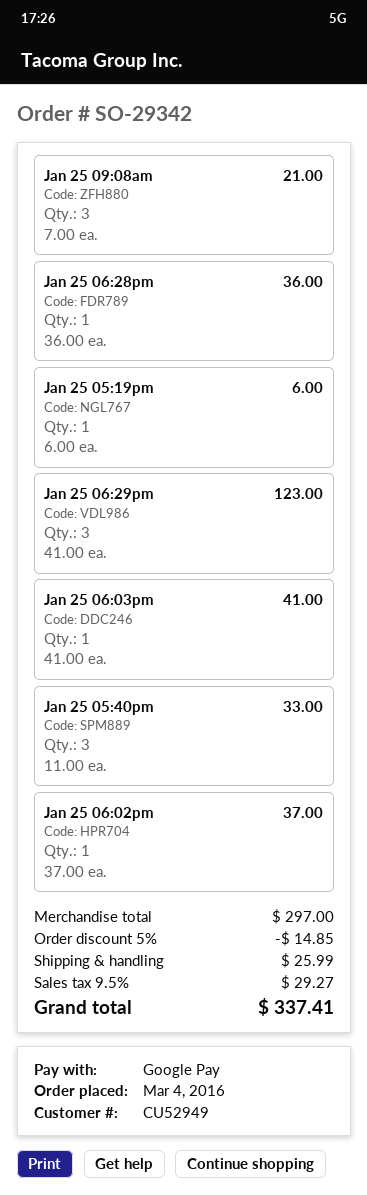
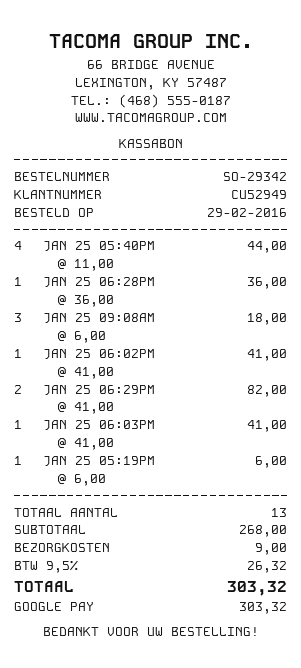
order date: 2016-03-04 -> 2016-02-29
Jan 25 09:08am: 3 x 7.00 = 21.00 -> 3 x 6.00 = 18.00
Jan 25 06:29pm: 3 x 41.00 = 123.00 -> 2 x 41.00 = 82.00
Jan 25 05:40pm: 3 x 11.00 = 33.00 -> 4 x 11.00 = 44.00
Jan 25 06:02pm: 1 x 37.00 = 37.00 -> 1 x 41.00 = 41.00
subtotal: 297.00 -> 268.00
discount: 5% = 14.85 -> none
shipping: 25.99 -> 9.00
tax: 9.5% = 29.27 -> 9.5% = 26.32
total: 337.41 -> 303.32

